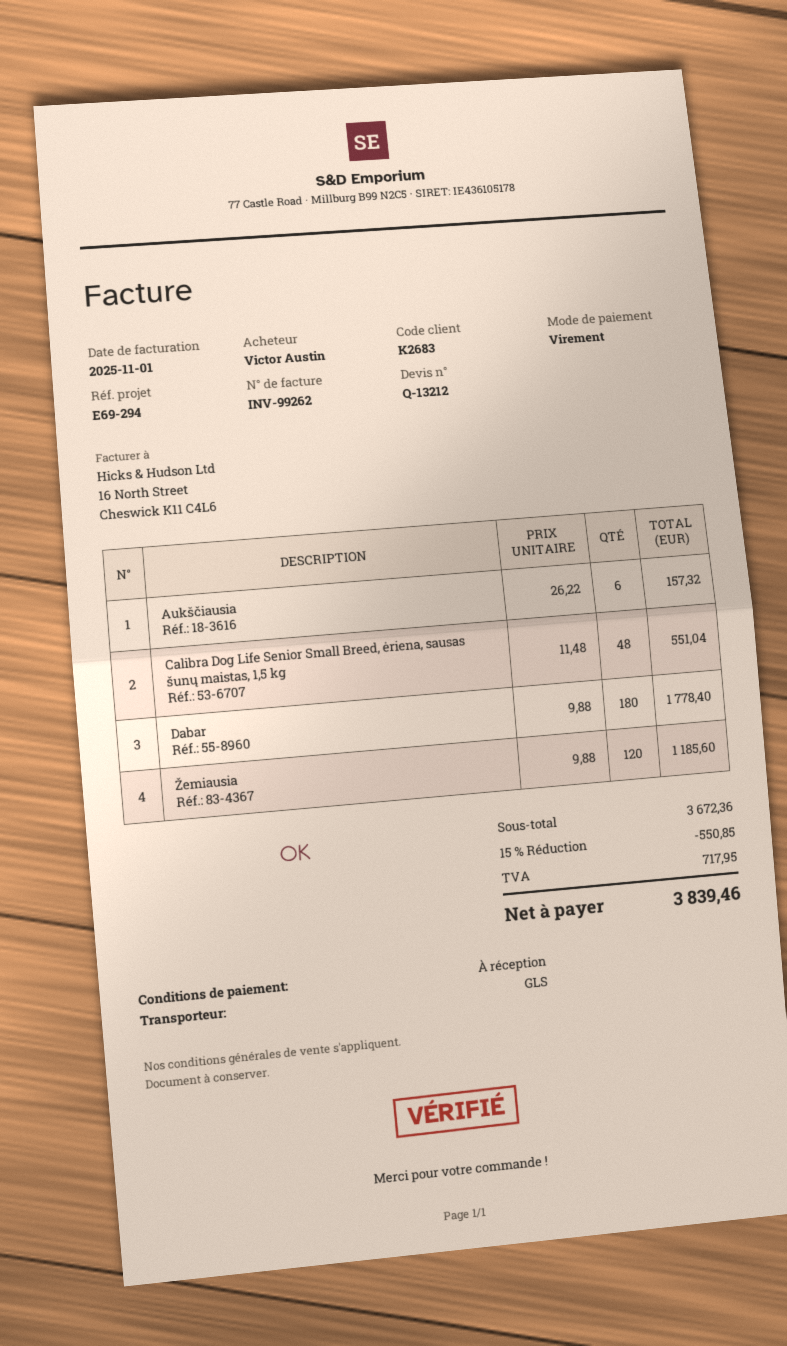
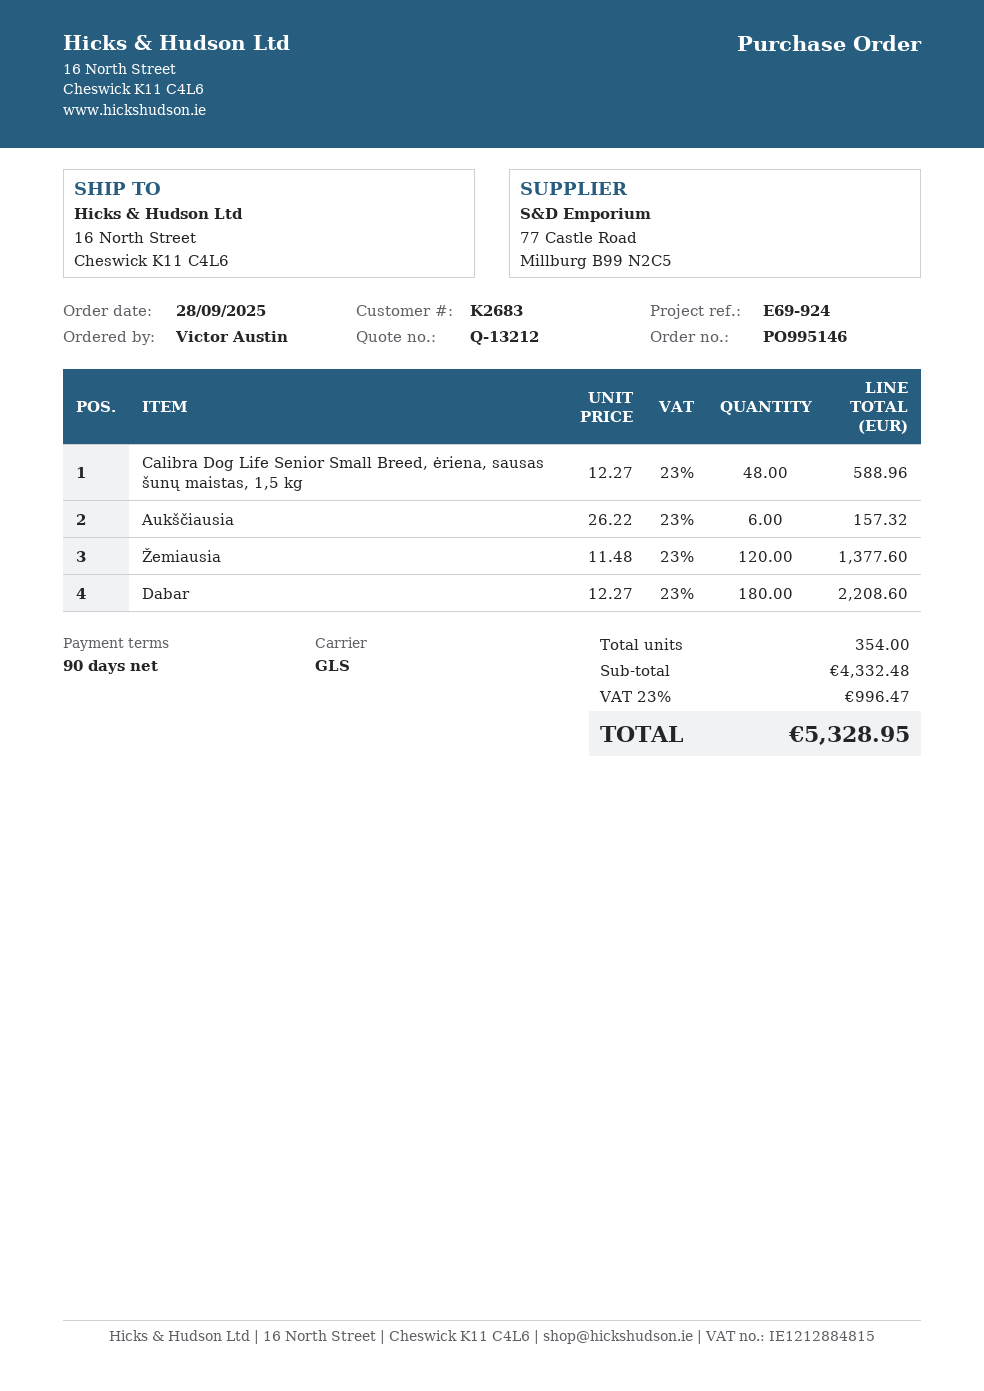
payment terms: on receipt -> 90 days
reference: E69-294 -> E69-924
Calibra Dog Life Senior Small Breed, ėriena, sausas šunų maistas, 1,5 kg: 48 x 11.48 = 551.04 -> 48 x 12.27 = 588.96
Dabar: 180 x 9.88 = 1778.40 -> 180 x 12.27 = 2208.60
Žemiausia: 120 x 9.88 = 1185.60 -> 120 x 11.48 = 1377.60
subtotal: 3672.36 -> 4332.48
discount: 15% = 550.85 -> none
tax: 717.95 -> 996.47
total: 3839.46 -> 5328.95

